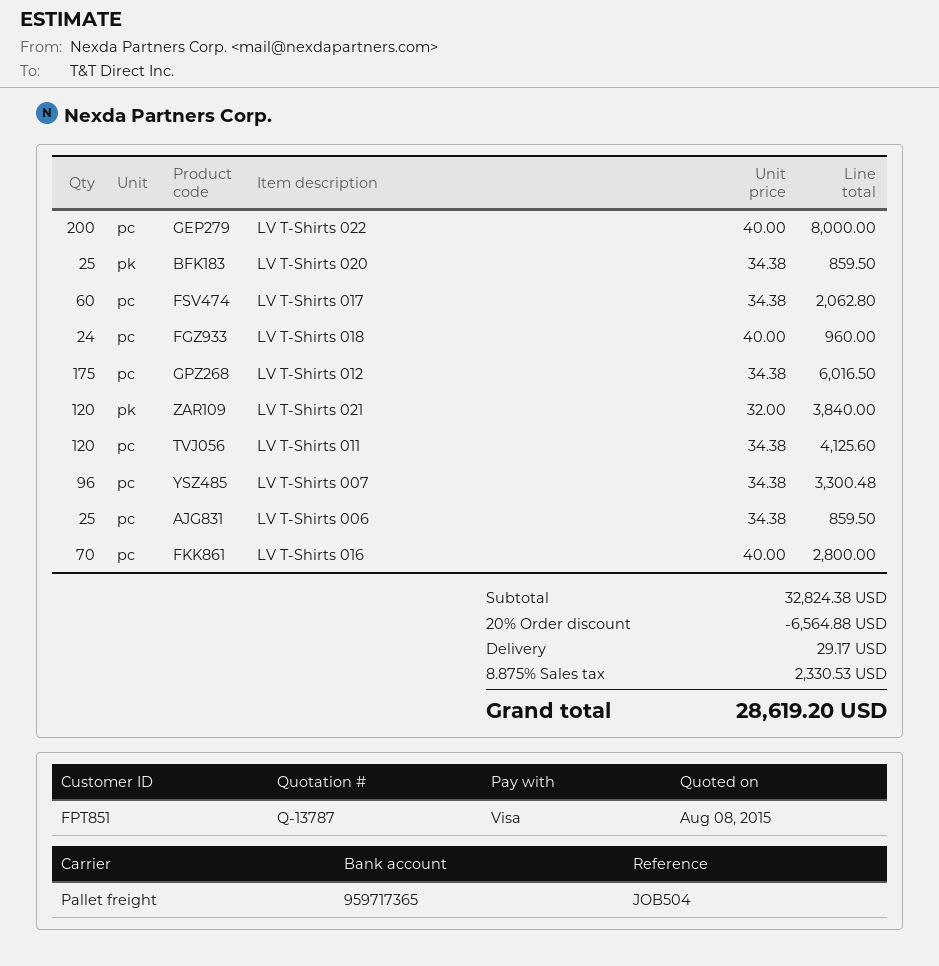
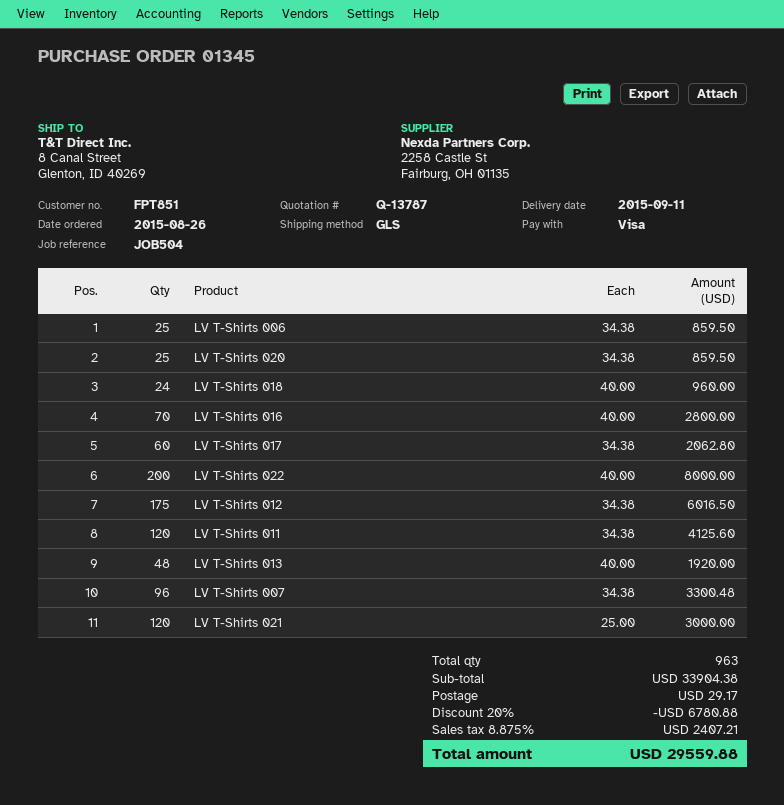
shipping method: pallet freight -> GLS
LV T-Shirts 021: 120 x 32.00 = 3840.00 -> 120 x 25.00 = 3000.00
LV T-Shirts 013: none -> 48 x 40.00 = 1920.00
subtotal: 32824.38 -> 33904.38
discount: 20% = 6564.88 -> 20% = 6780.88
tax: 8.875% = 2330.53 -> 8.875% = 2407.21
total: 28619.20 -> 29559.88

